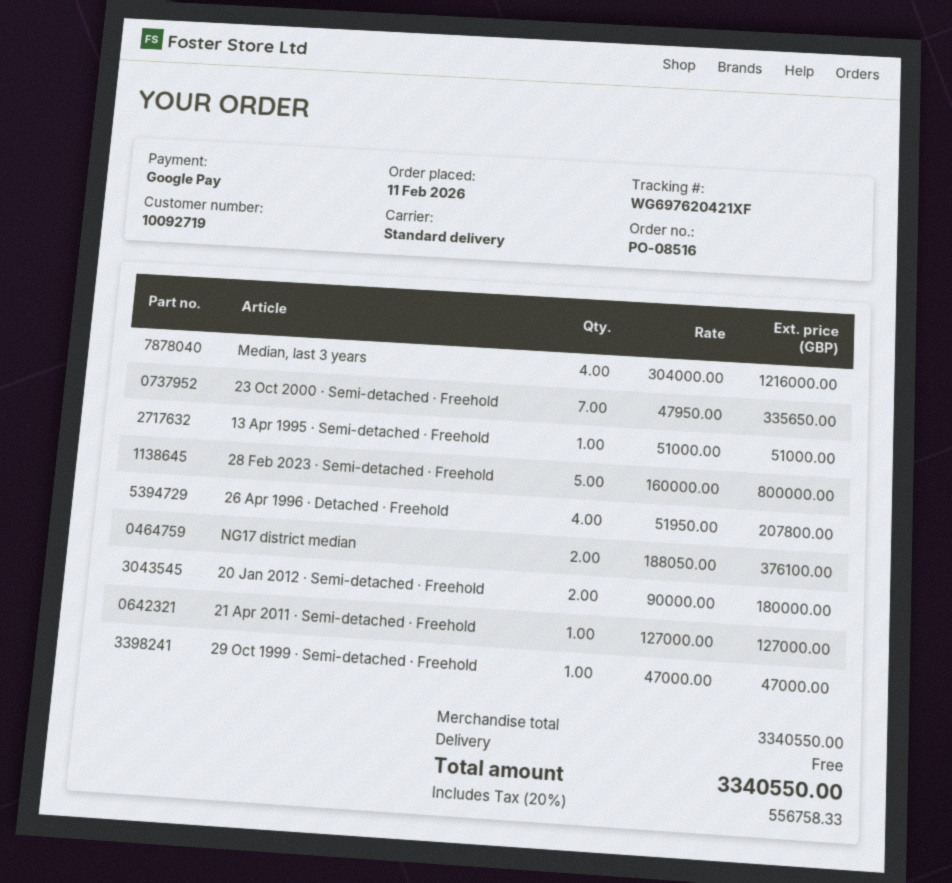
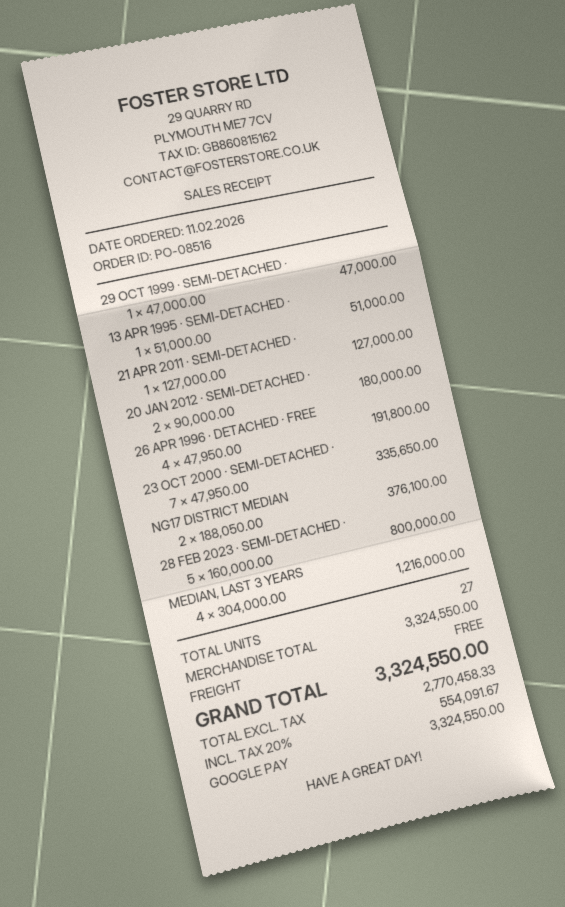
26 Apr 1996 · Detached · Freehold: 4 x 51950.00 = 207800.00 -> 4 x 47950.00 = 191800.00
subtotal: 3340550.00 -> 3324550.00
tax: 20% = 556758.33 -> 20% = 554091.67
total: 3340550.00 -> 3324550.00

